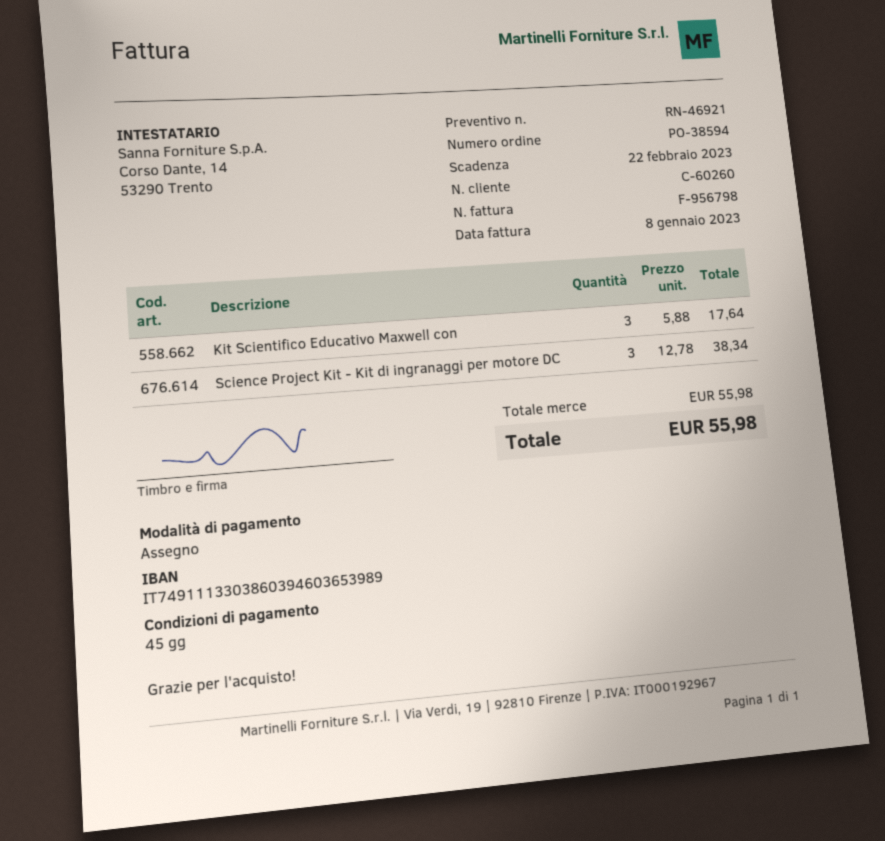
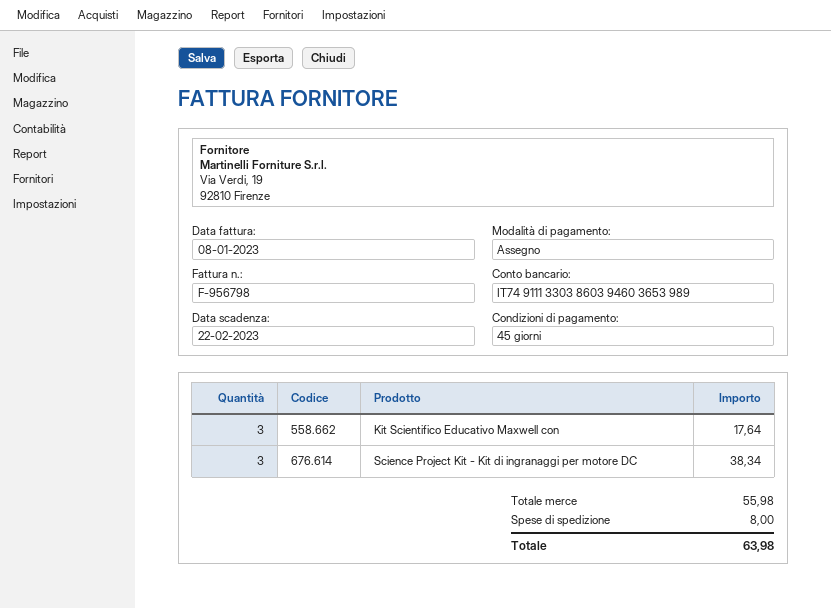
shipping: none -> 8.00
total: 55.98 -> 63.98

